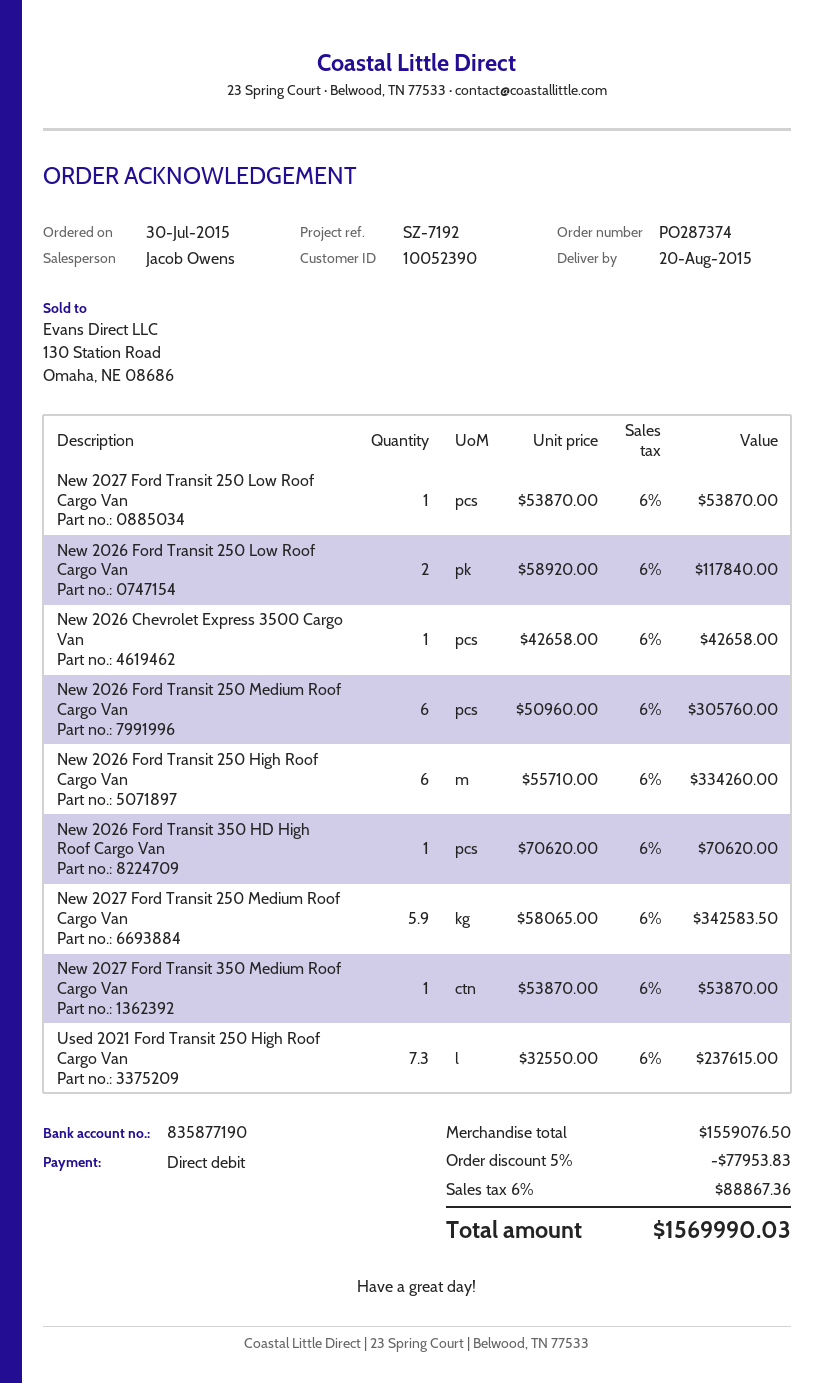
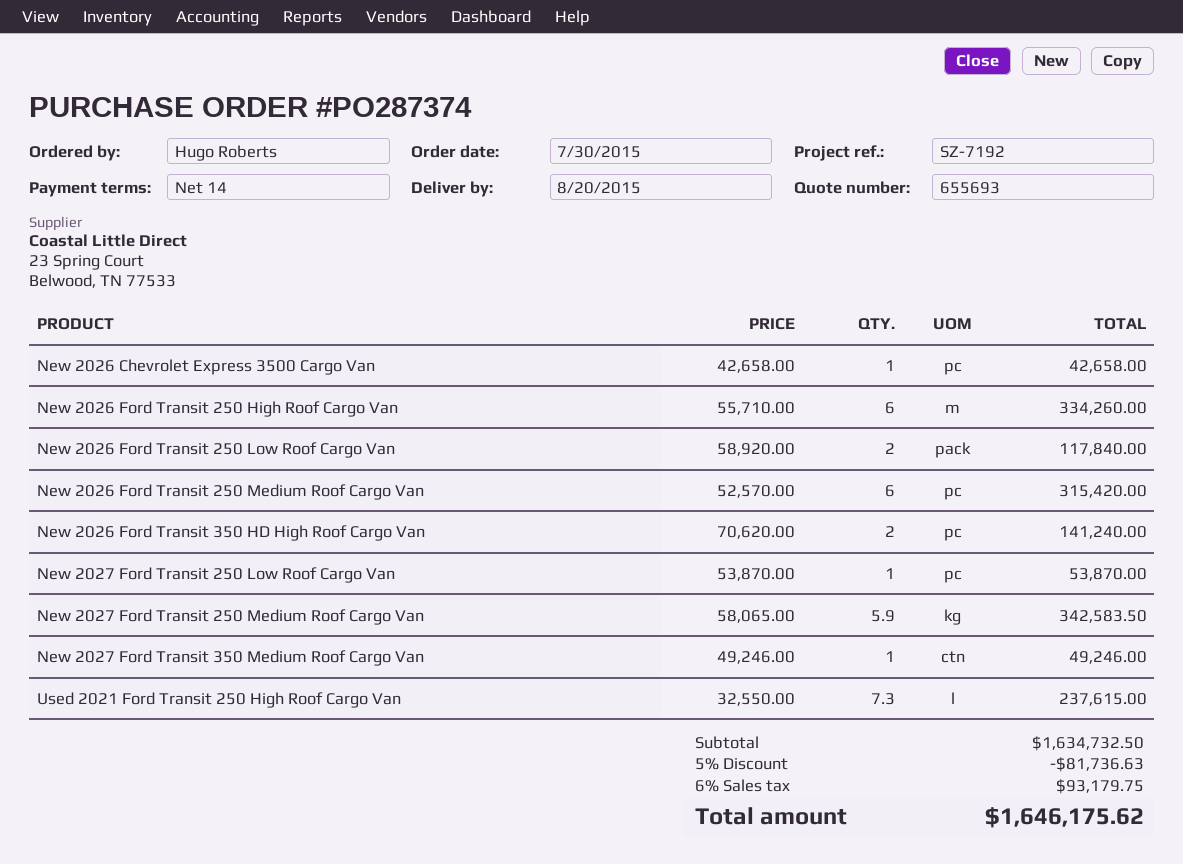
New 2026 Ford Transit 250 Medium Roof Cargo Van: 6 x 50960.00 = 305760.00 -> 6 x 52570.00 = 315420.00
New 2026 Ford Transit 350 HD High Roof Cargo Van: 1 x 70620.00 = 70620.00 -> 2 x 70620.00 = 141240.00
New 2027 Ford Transit 350 Medium Roof Cargo Van: 1 x 53870.00 = 53870.00 -> 1 x 49246.00 = 49246.00
subtotal: 1559076.50 -> 1634732.50
discount: 5% = 77953.83 -> 5% = 81736.63
tax: 6% = 88867.36 -> 6% = 93179.75
total: 1569990.03 -> 1646175.62

